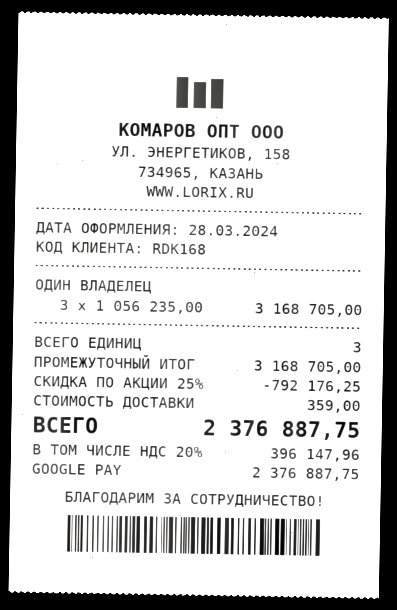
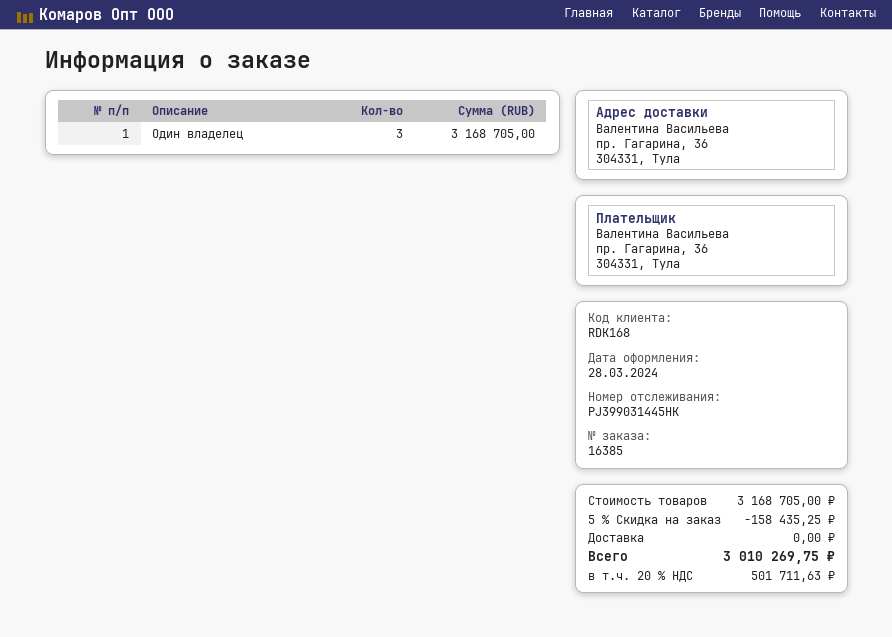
discount: 25% = 792176.25 -> 5% = 158435.25
shipping: 359.00 -> 0.00
tax: 20% = 396147.96 -> 20% = 501711.63
total: 2376887.75 -> 3010269.75

